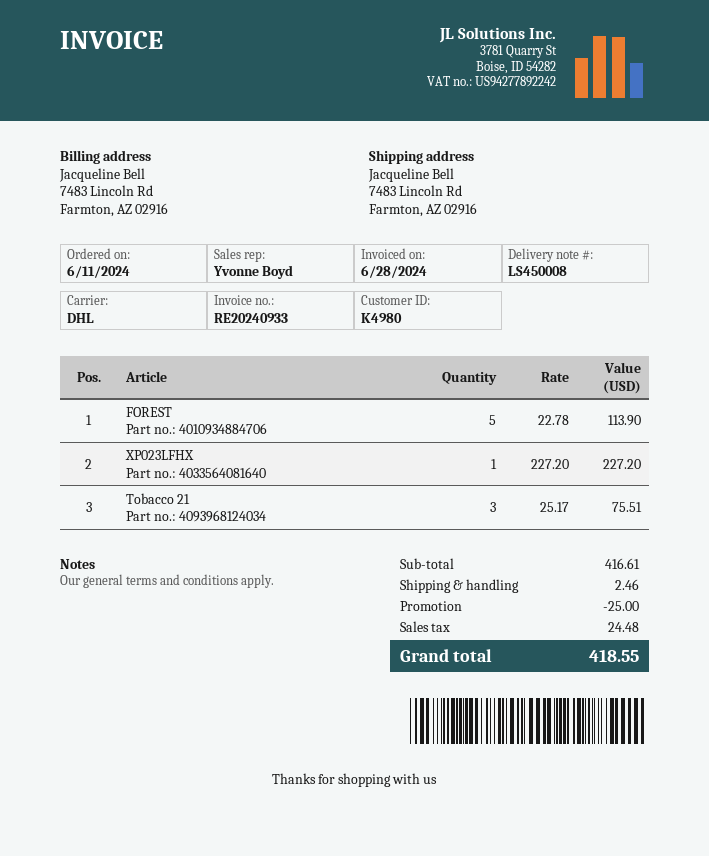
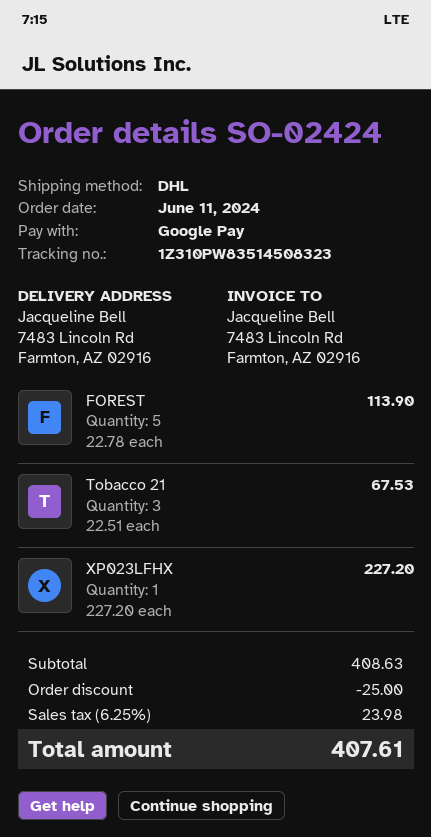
Tobacco 21: 3 x 25.17 = 75.51 -> 3 x 22.51 = 67.53
subtotal: 416.61 -> 408.63
shipping: 2.46 -> none
tax: 24.48 -> 23.98
total: 418.55 -> 407.61

